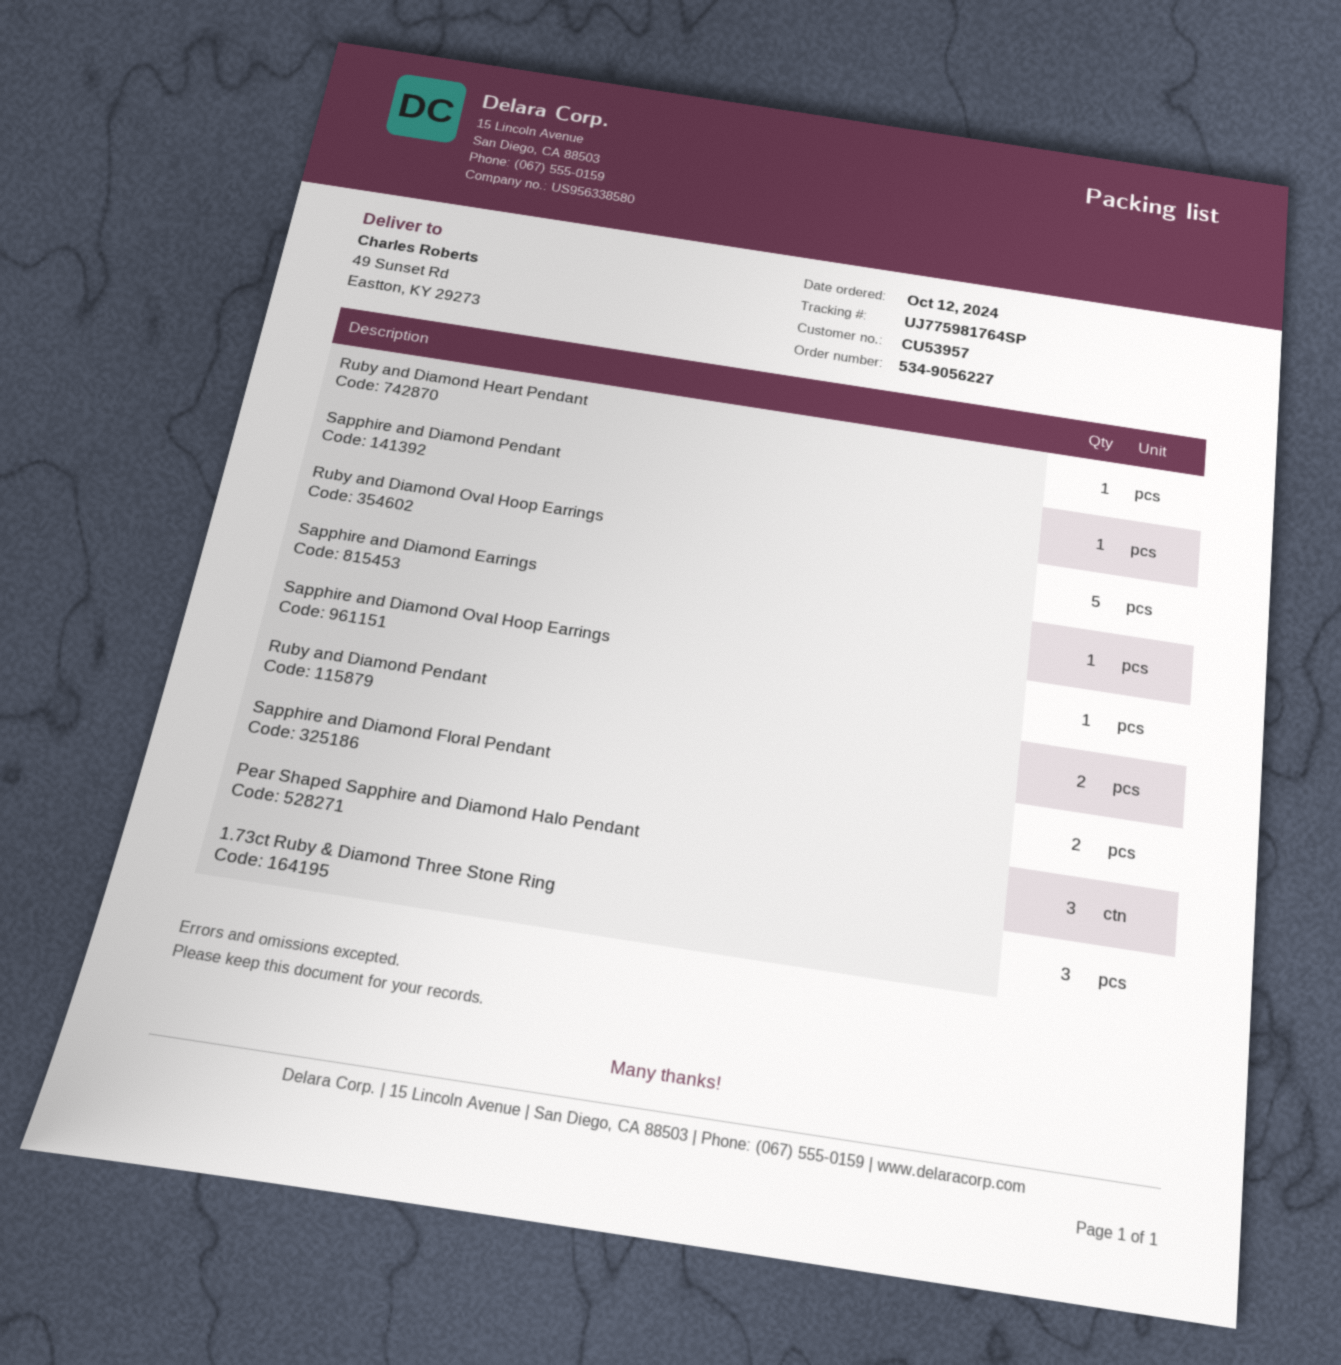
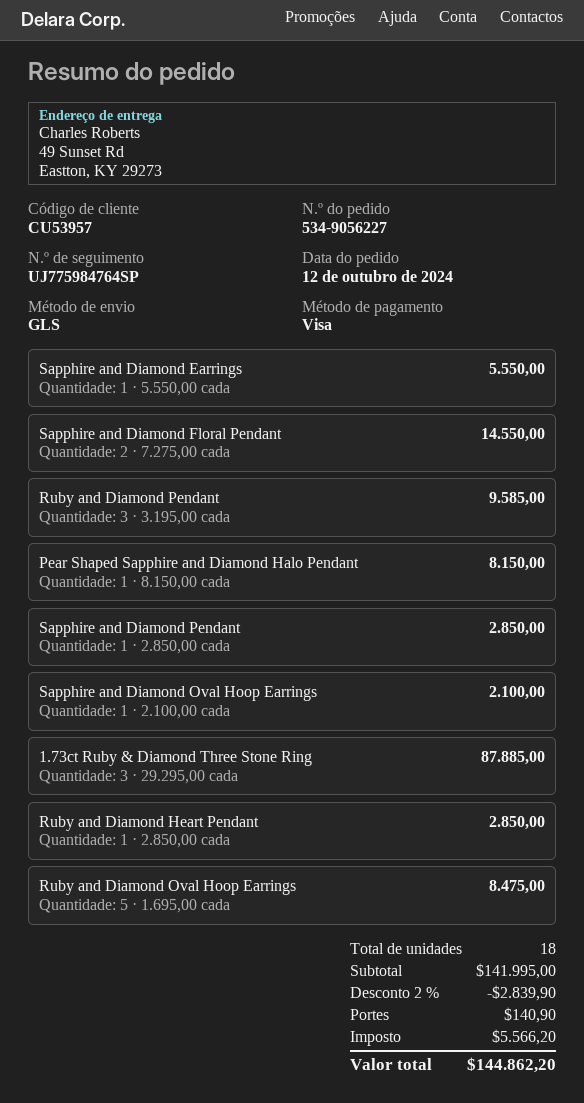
tracking number: UJ775981764SP -> UJ775984764SP
Ruby and Diamond Pendant: 2 -> 3
Pear Shaped Sapphire and Diamond Halo Pendant: 3 -> 1

